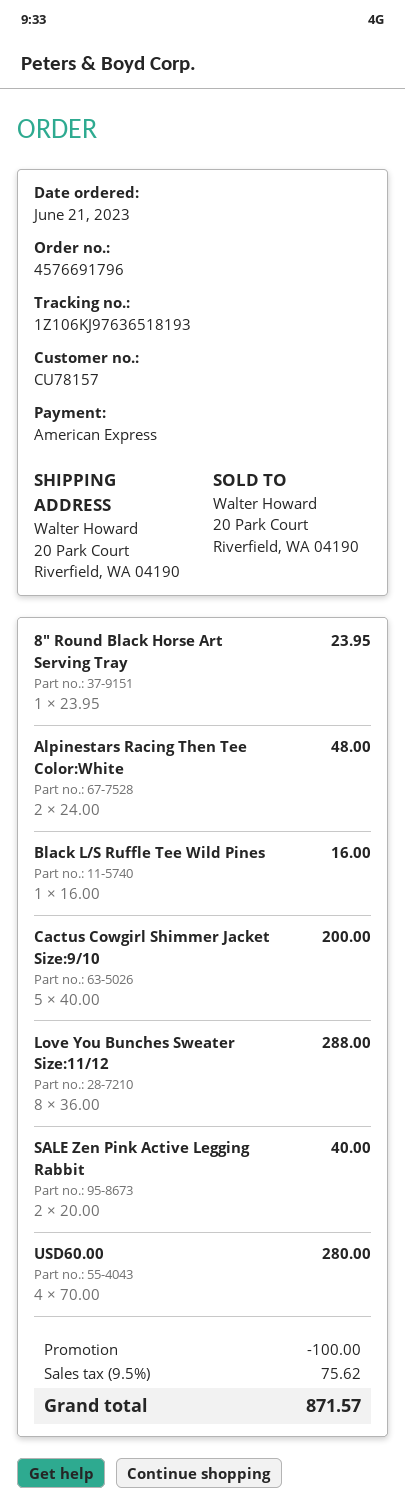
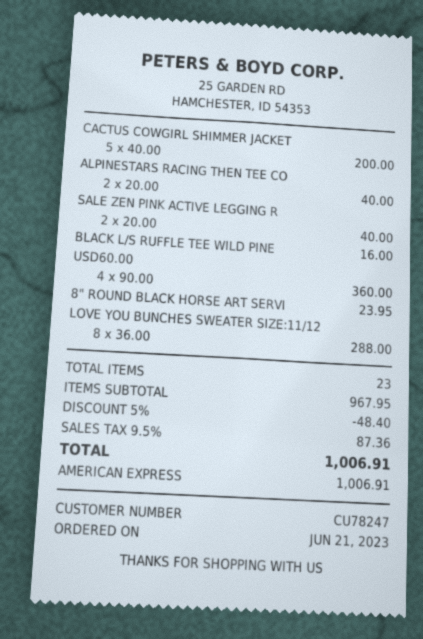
customer number: CU78157 -> CU78247
Alpinestars Racing Then Tee Color:White: 2 x 24.00 = 48.00 -> 2 x 20.00 = 40.00
USD60.00: 4 x 70.00 = 280.00 -> 4 x 90.00 = 360.00
discount: 100.00 -> 48.40
tax: 9.5% = 75.62 -> 9.5% = 87.36
total: 871.57 -> 1006.91

